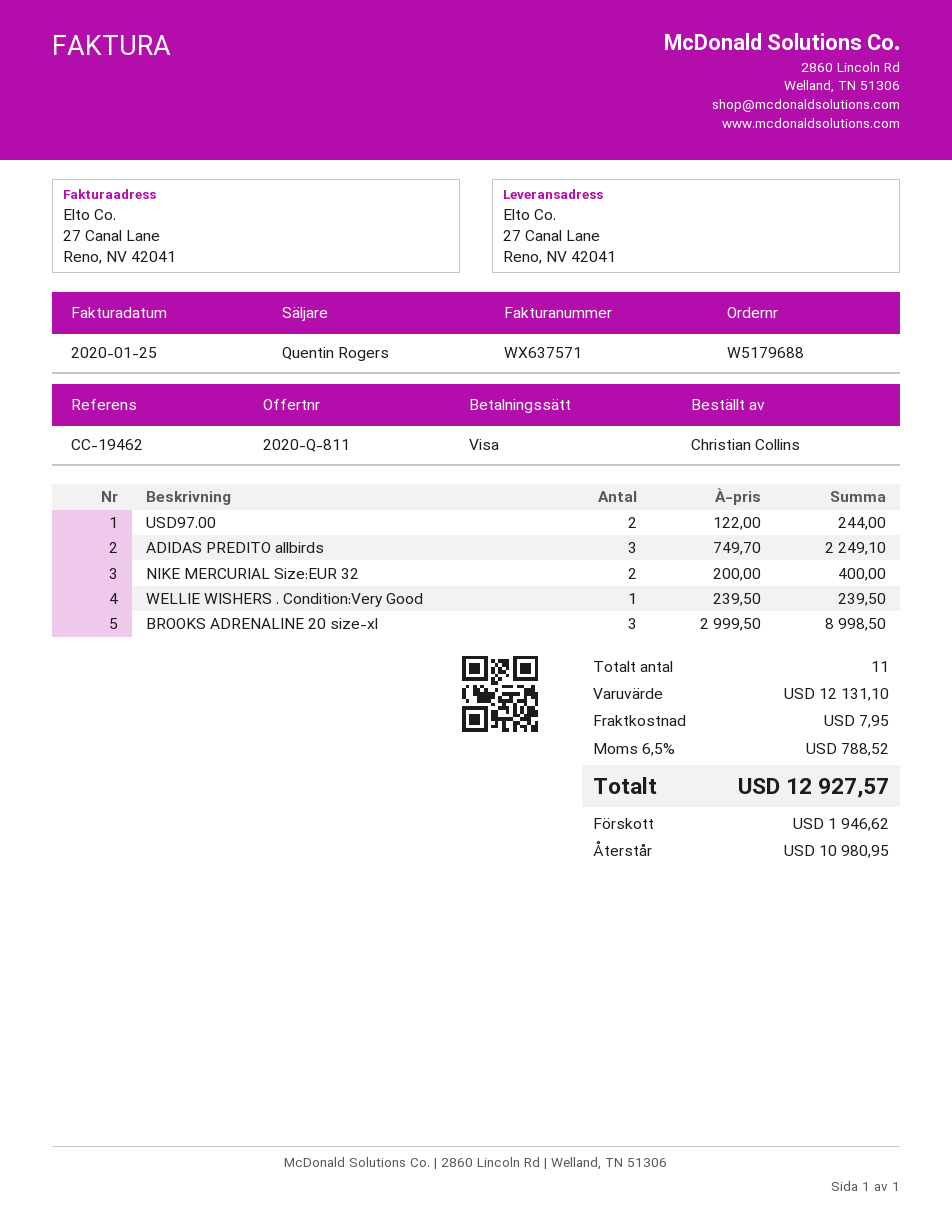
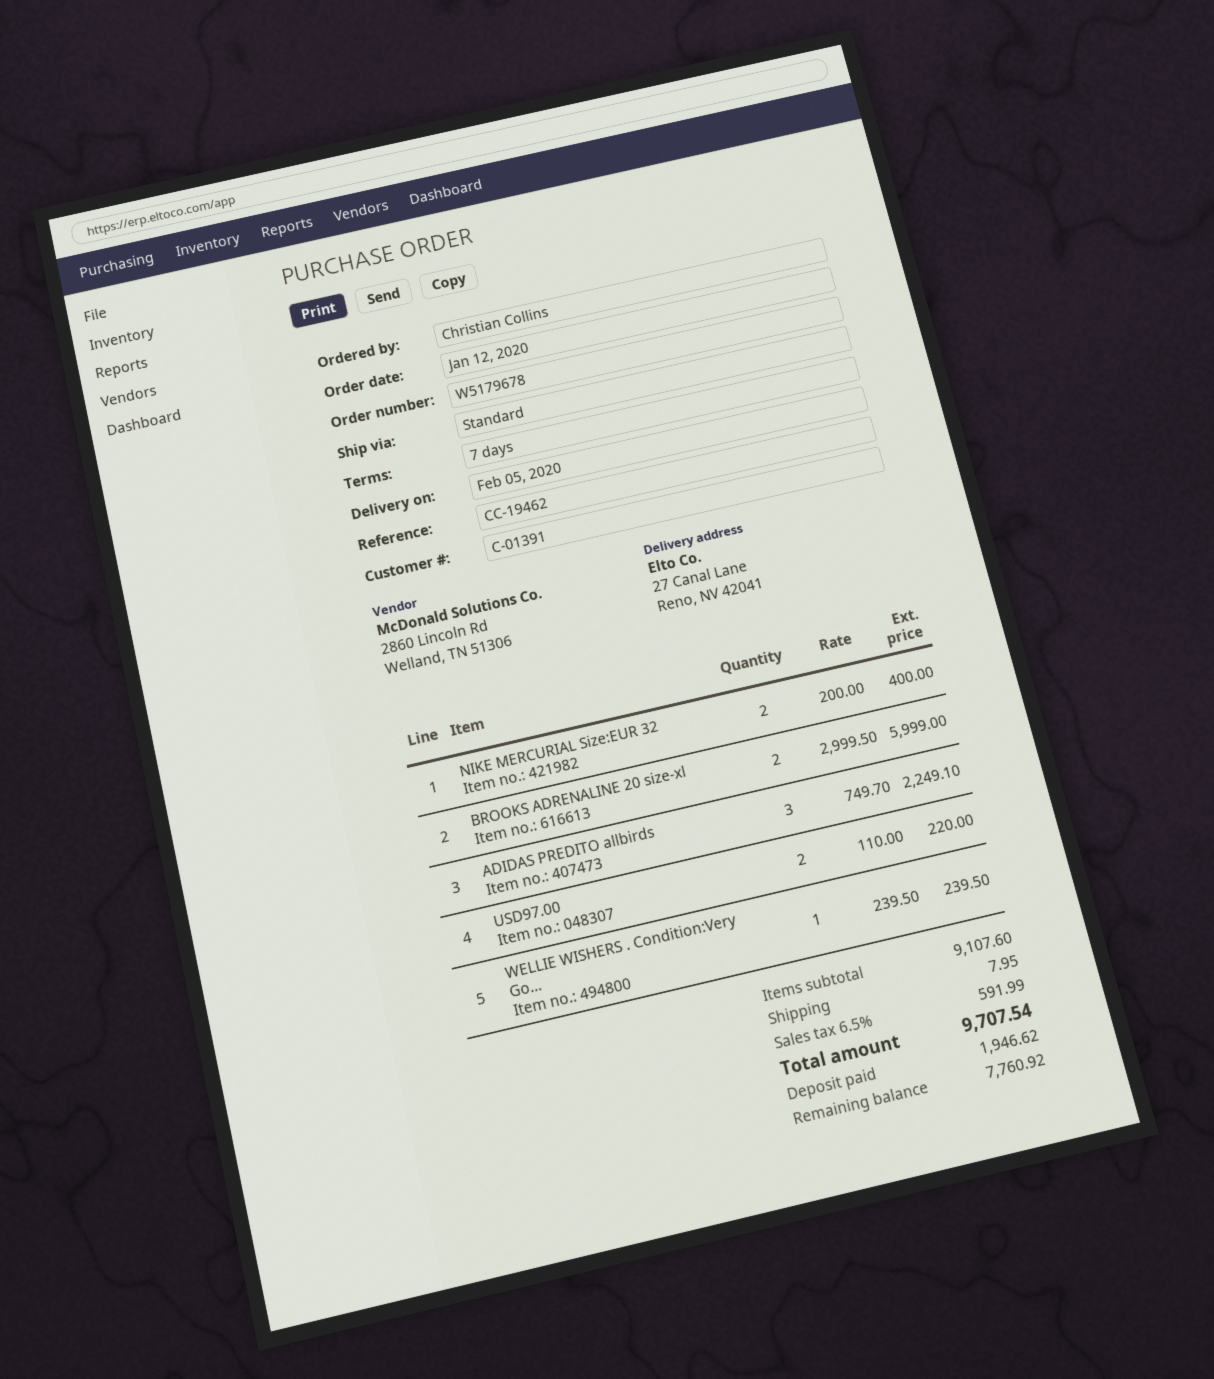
order number: W5179688 -> W5179678
USD97.00: 2 x 122.00 = 244.00 -> 2 x 110.00 = 220.00
BROOKS ADRENALINE 20 size-xl: 3 x 2999.50 = 8998.50 -> 2 x 2999.50 = 5999.00
subtotal: 12131.10 -> 9107.60
tax: 6.5% = 788.52 -> 6.5% = 591.99
total: 12927.57 -> 9707.54
balance: 10980.95 -> 7760.92

